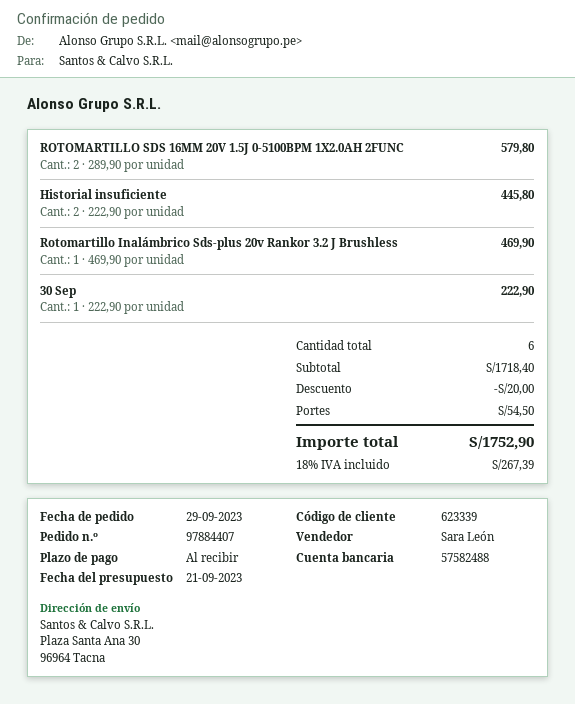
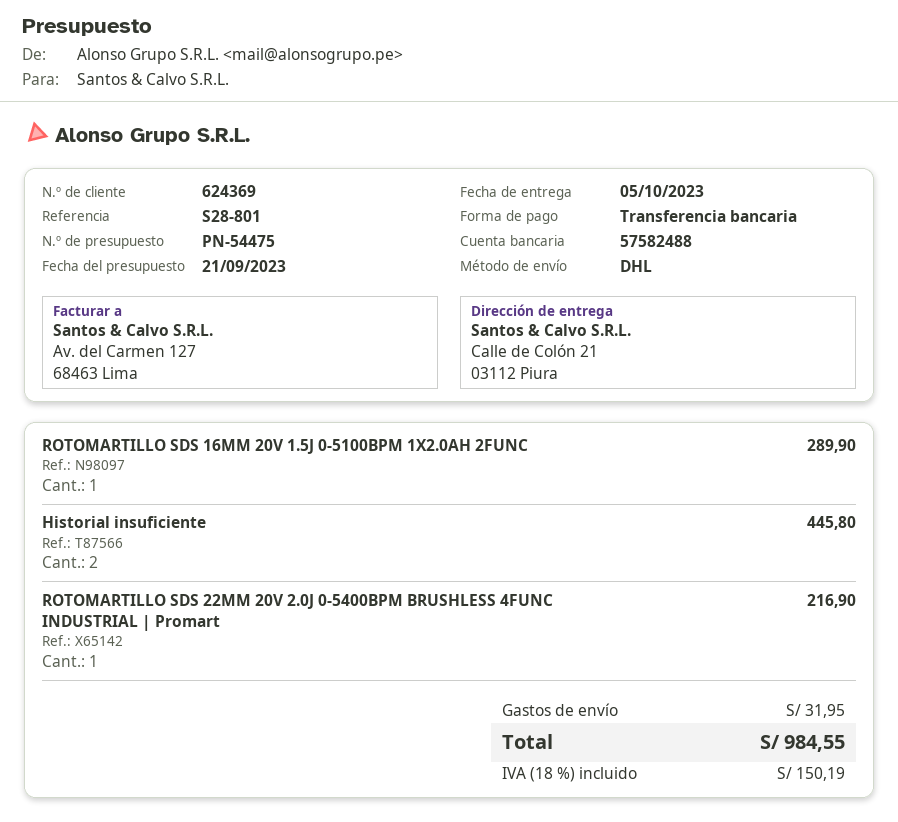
customer number: 623339 -> 624369
ship to: Plaza Santa Ana 30, 96964 Tacna -> Calle de Colón 21, 03112 Piura
ROTOMARTILLO SDS 16MM 20V 1.5J 0-5100BPM 1X2.0AH 2FUNC: 2 for 579.80 -> 1 for 289.90
Rotomartillo Inalámbrico Sds-plus 20v Rankor 3.2 J Brushless: 1 for 469.90 -> none
30 Sep: 1 for 222.90 -> none
ROTOMARTILLO SDS 22MM 20V 2.0J 0-5400BPM BRUSHLESS 4FUNC INDUSTRIAL | Promart: none -> 1 for 216.90
discount: 20.00 -> none
shipping: 54.50 -> 31.95
tax: 18% = 267.39 -> 18% = 150.19
total: 1752.90 -> 984.55

